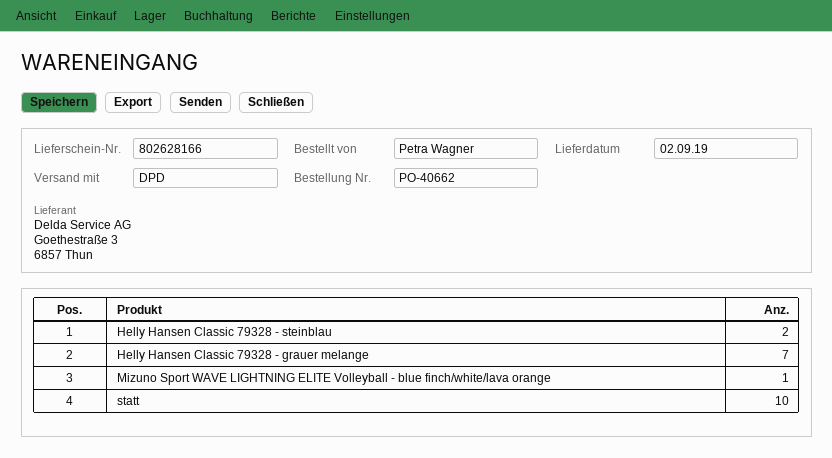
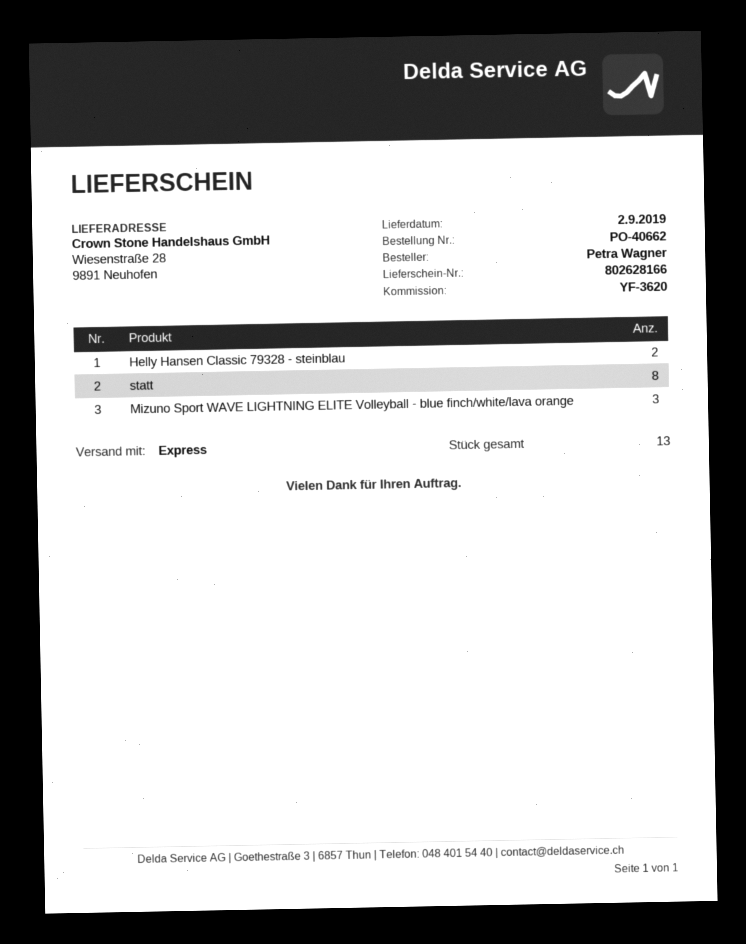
shipping method: DPD -> express
Helly Hansen Classic 79328 - grauer melange: 7 -> none
Mizuno Sport WAVE LIGHTNING ELITE Volleyball - blue finch/white/lava orange: 1 -> 3
statt: 10 -> 8

